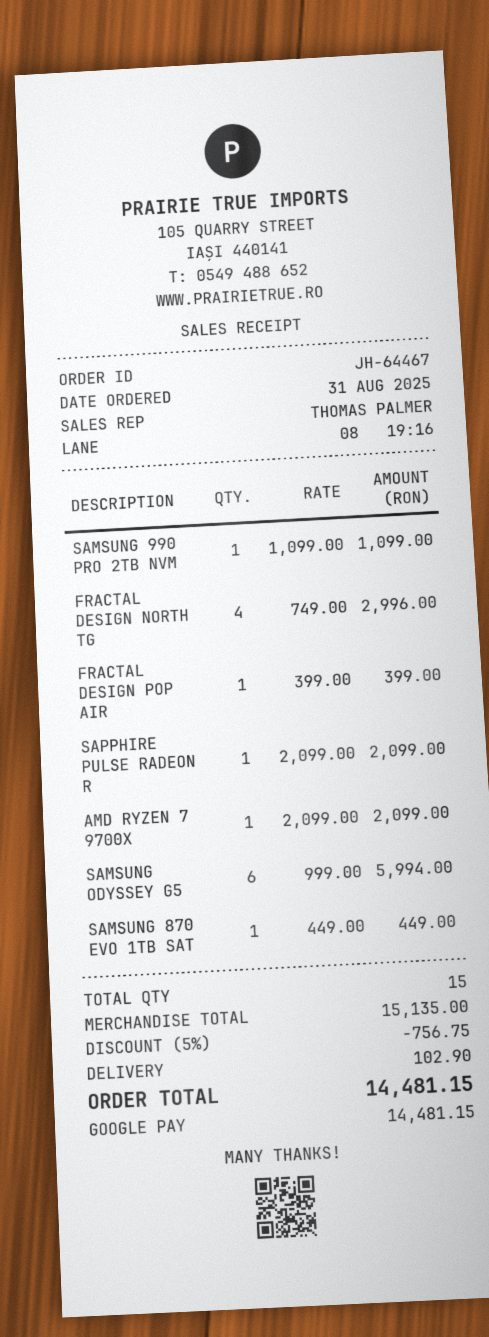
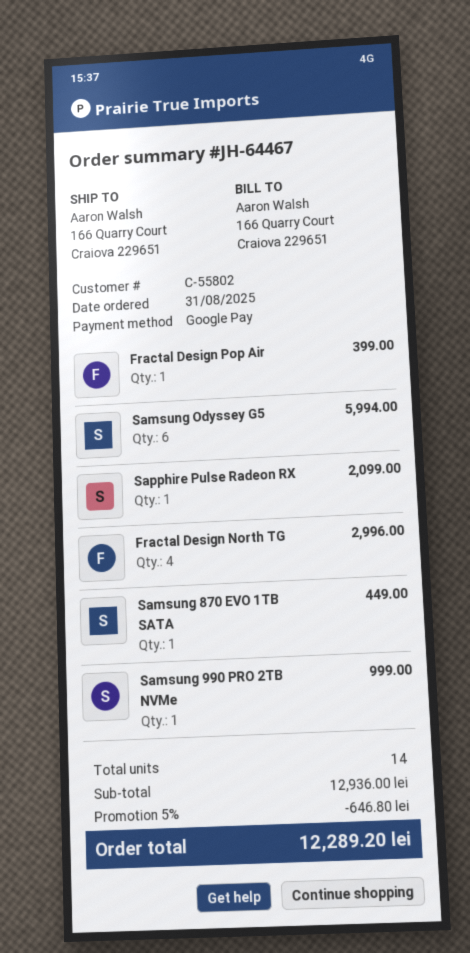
SAMSUNG 990 PRO 2TB NVM: 1 for 1099.00 -> 1 for 999.00
AMD RYZEN 7 9700X: 1 for 2099.00 -> none
total quantity: 15 -> 14
subtotal: 15135.00 -> 12936.00
discount: 5% = 756.75 -> 5% = 646.80
shipping: 102.90 -> none
total: 14481.15 -> 12289.20

